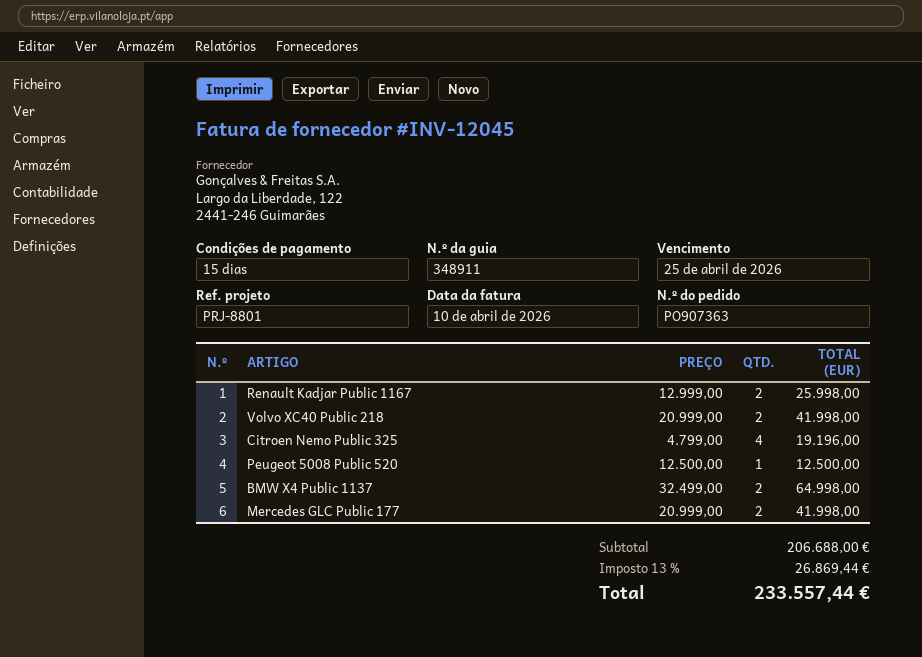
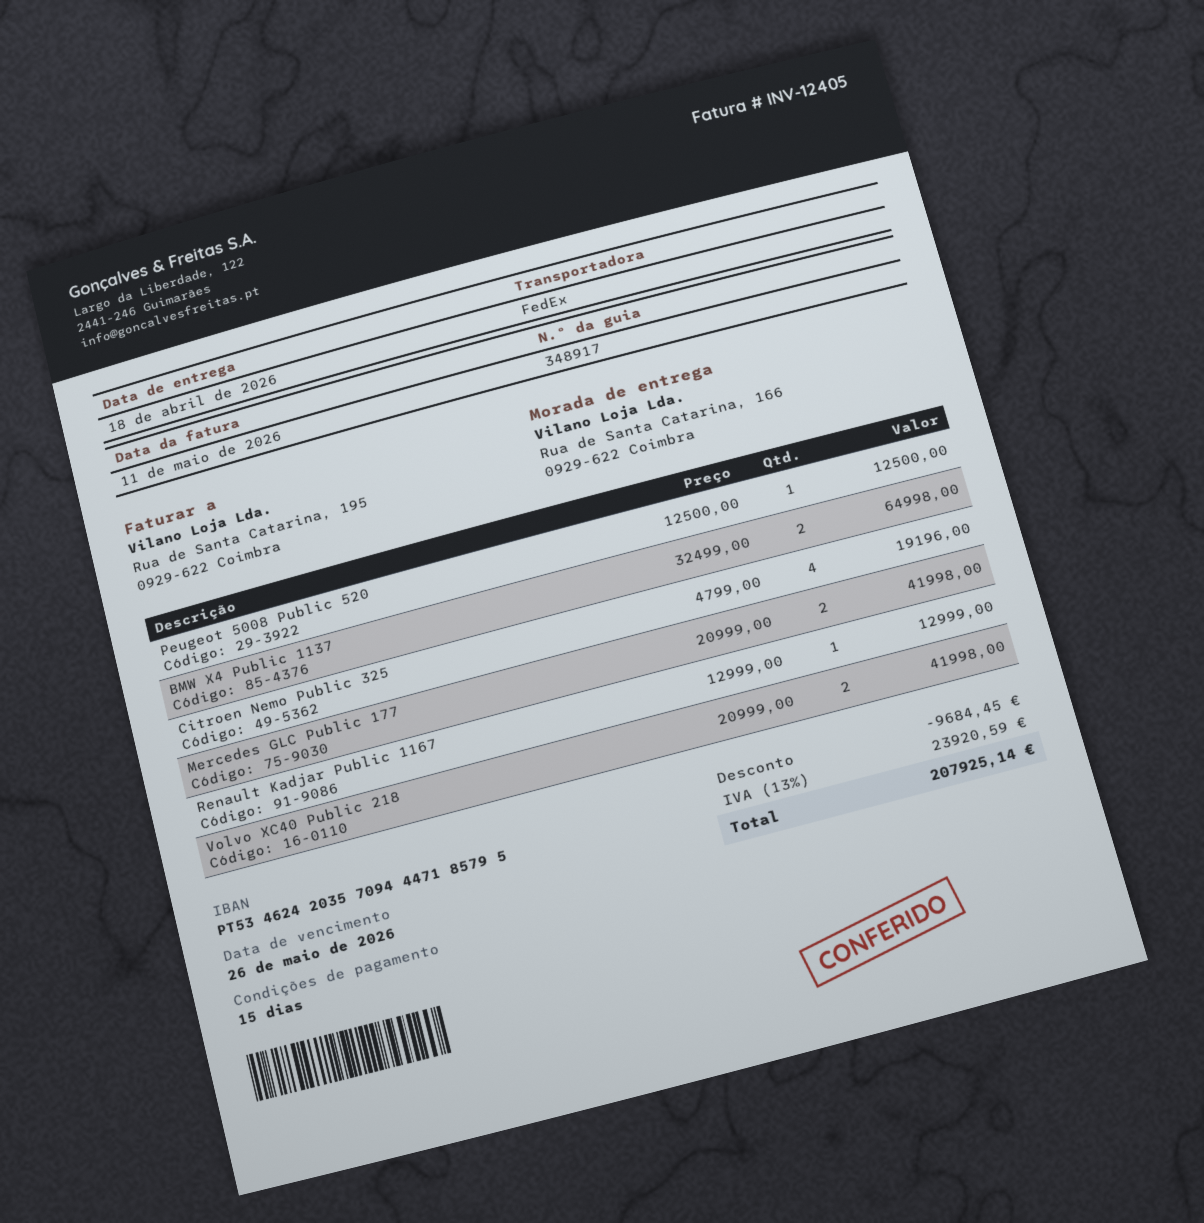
delivery note number: 348911 -> 348917
invoice number: INV-12045 -> INV-12405
invoice date: 2026-04-10 -> 2026-05-11
due date: 2026-04-25 -> 2026-05-26
Renault Kadjar Public 1167: 2 x 12999.00 = 25998.00 -> 1 x 12999.00 = 12999.00
discount: none -> 9684.45
tax: 13% = 26869.44 -> 13% = 23920.59
total: 233557.44 -> 207925.14

